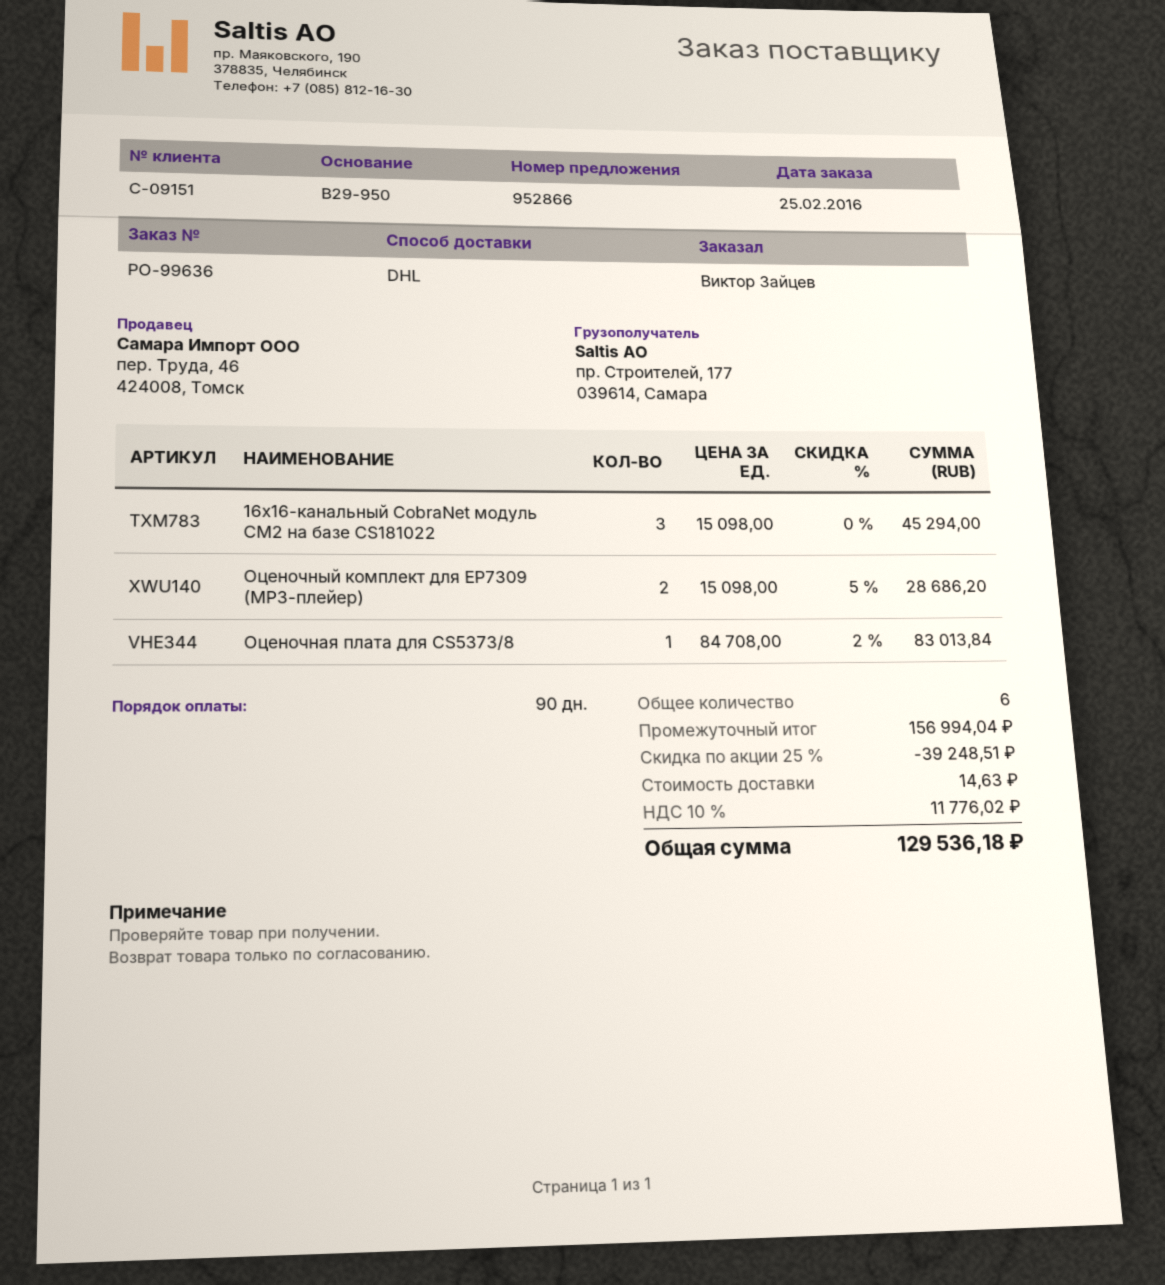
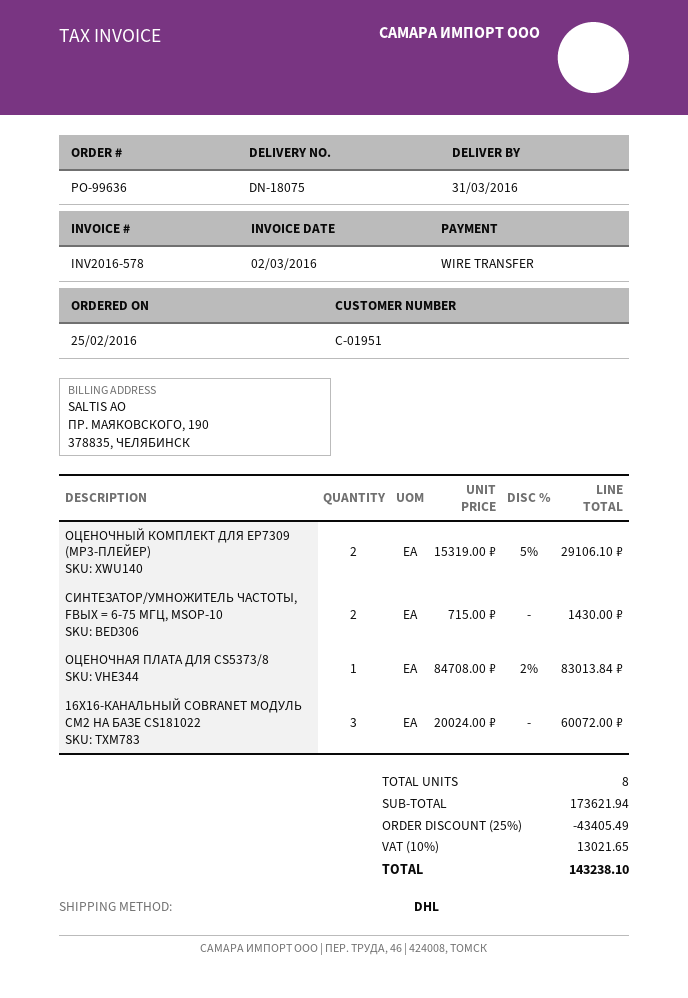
customer number: C-09151 -> C-01951
16x16-канальный CobraNet модуль CM2 на базе CS181022: 3 x 15098.00 = 45294.00 -> 3 x 20024.00 = 60072.00
Оценочный комплект для EP7309 (MP3-плейер): 2 x 15098.00 - 5% = 28686.20 -> 2 x 15319.00 - 5% = 29106.10
СИНТЕЗАТОР/УМНОЖИТЕЛЬ ЧАСТОТЫ, FВЫХ = 6-75 МГЦ, MSOP-10: none -> 2 x 715.00 = 1430.00
total quantity: 6 -> 8
subtotal: 156994.04 -> 173621.94
discount: 25% = 39248.51 -> 25% = 43405.49
shipping: 14.63 -> none
tax: 10% = 11776.02 -> 10% = 13021.65
total: 129536.18 -> 143238.10

